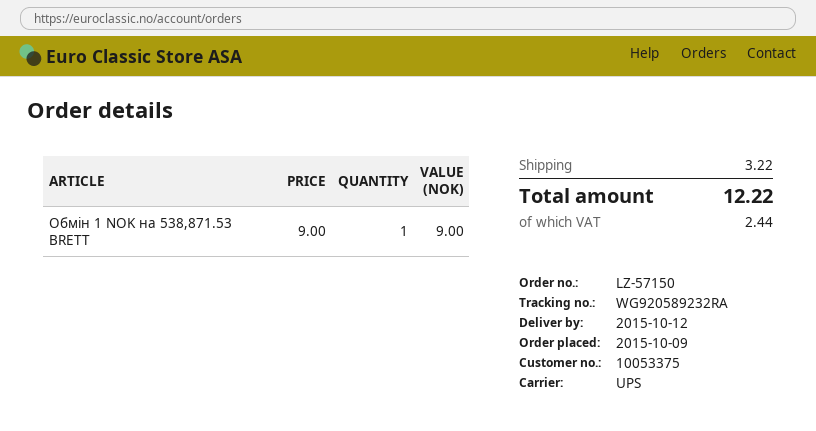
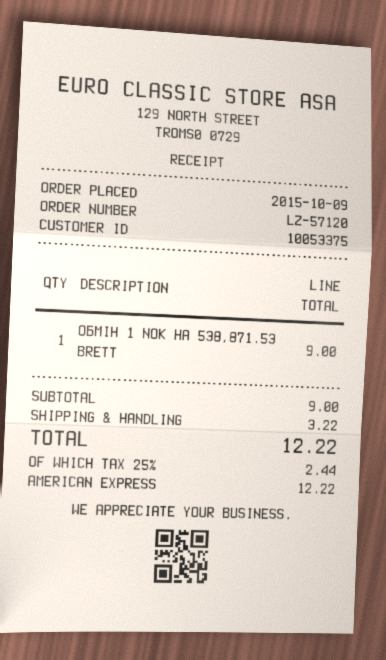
order number: LZ-57150 -> LZ-57120

